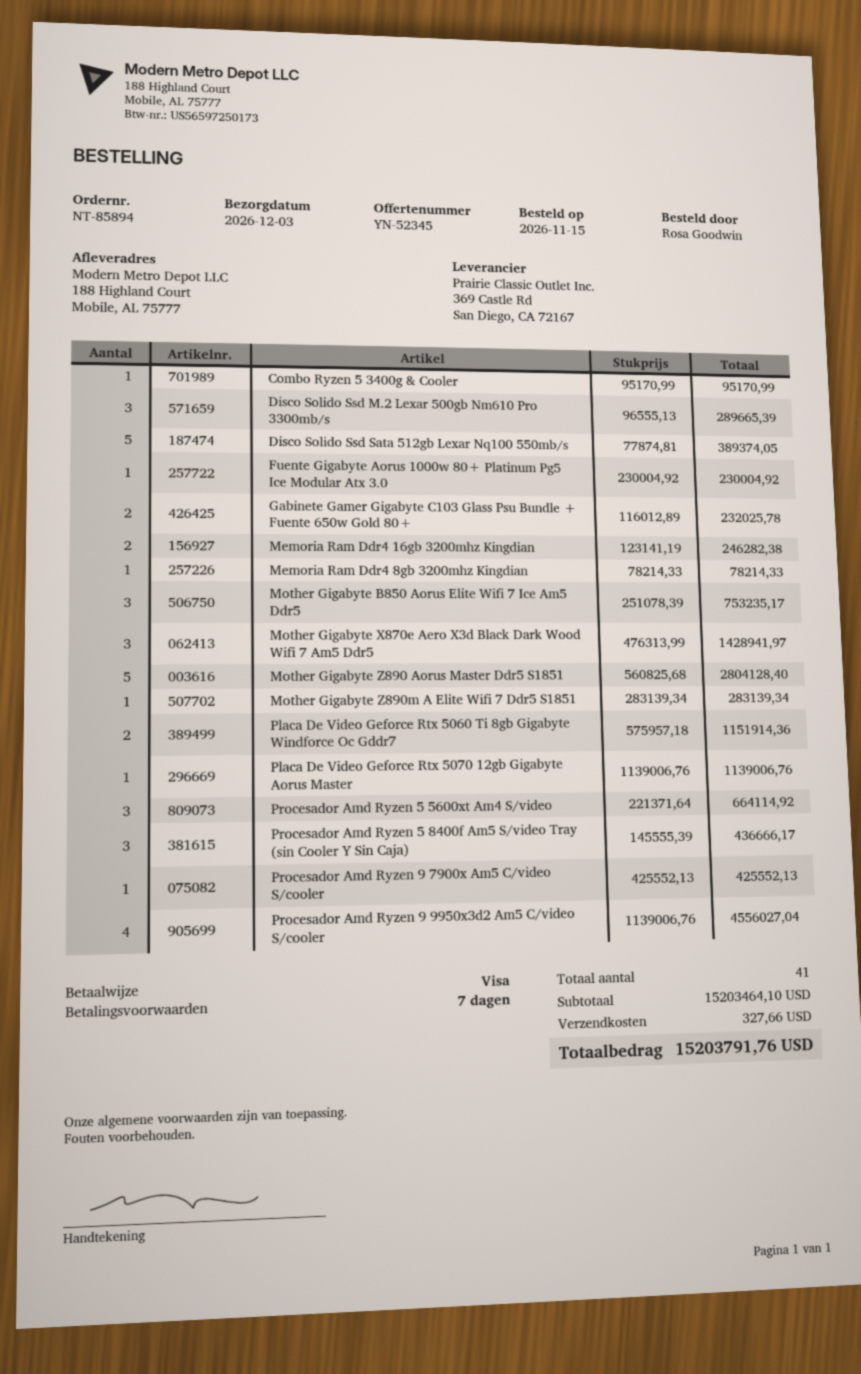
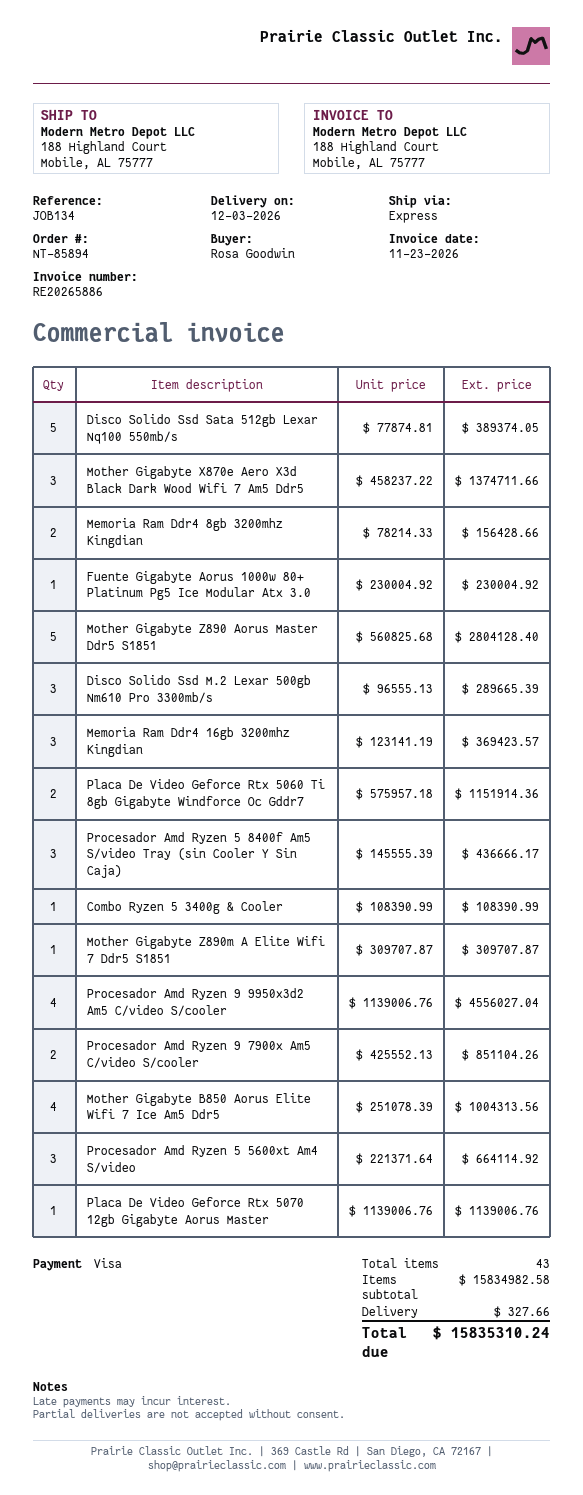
Combo Ryzen 5 3400g & Cooler: 1 x 95170.99 = 95170.99 -> 1 x 108390.99 = 108390.99
Gabinete Gamer Gigabyte C103 Glass Psu Bundle + Fuente 650w Gold 80+: 2 x 116012.89 = 232025.78 -> none
Memoria Ram Ddr4 16gb 3200mhz Kingdian: 2 x 123141.19 = 246282.38 -> 3 x 123141.19 = 369423.57
Memoria Ram Ddr4 8gb 3200mhz Kingdian: 1 x 78214.33 = 78214.33 -> 2 x 78214.33 = 156428.66
Mother Gigabyte B850 Aorus Elite Wifi 7 Ice Am5 Ddr5: 3 x 251078.39 = 753235.17 -> 4 x 251078.39 = 1004313.56
Mother Gigabyte X870e Aero X3d Black Dark Wood Wifi 7 Am5 Ddr5: 3 x 476313.99 = 1428941.97 -> 3 x 458237.22 = 1374711.66
Mother Gigabyte Z890m A Elite Wifi 7 Ddr5 S1851: 1 x 283139.34 = 283139.34 -> 1 x 309707.87 = 309707.87
Procesador Amd Ryzen 9 7900x Am5 C/video S/cooler: 1 x 425552.13 = 425552.13 -> 2 x 425552.13 = 851104.26
total quantity: 41 -> 43
subtotal: 15203464.10 -> 15834982.58
total: 15203791.76 -> 15835310.24

